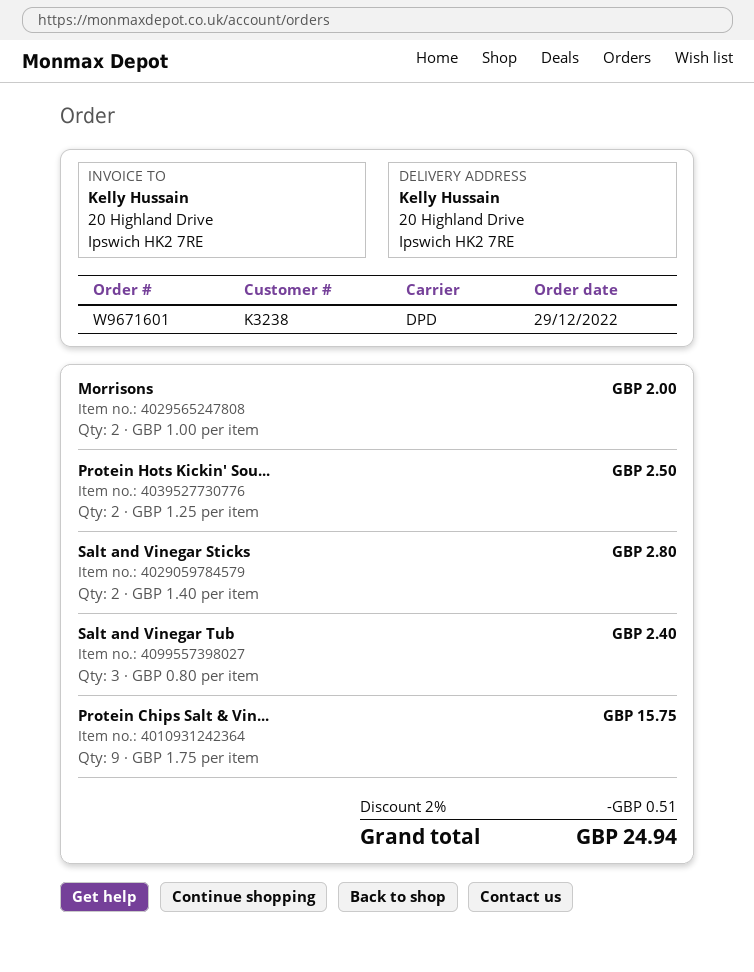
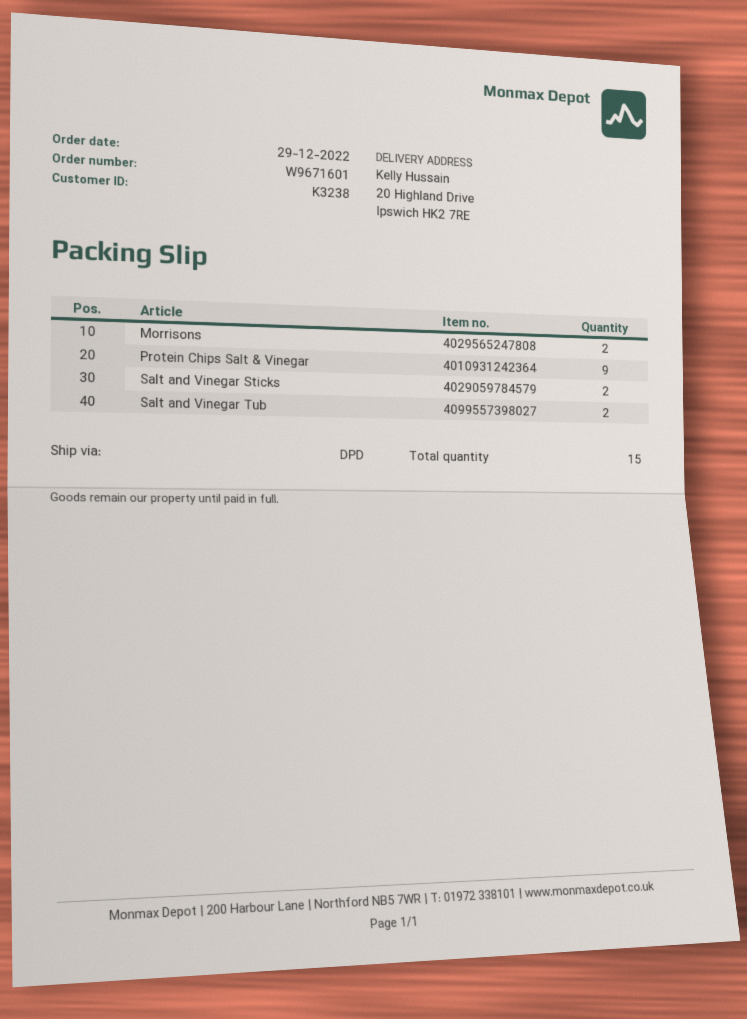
Protein Hots Kickin' Sou...: 2 -> none
Salt and Vinegar Tub: 3 -> 2

